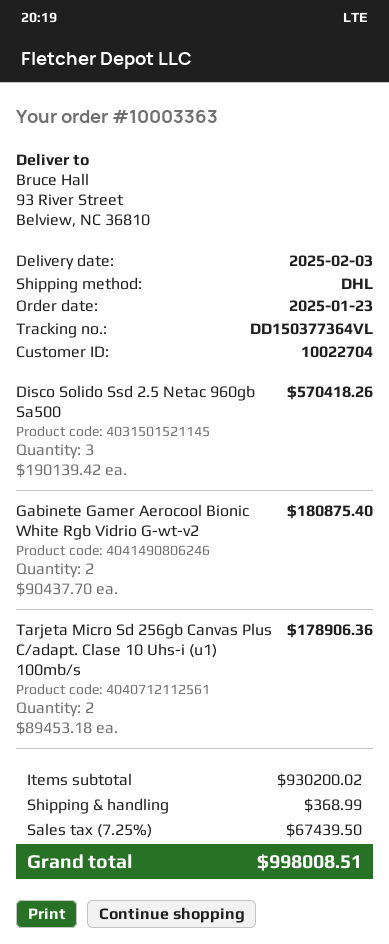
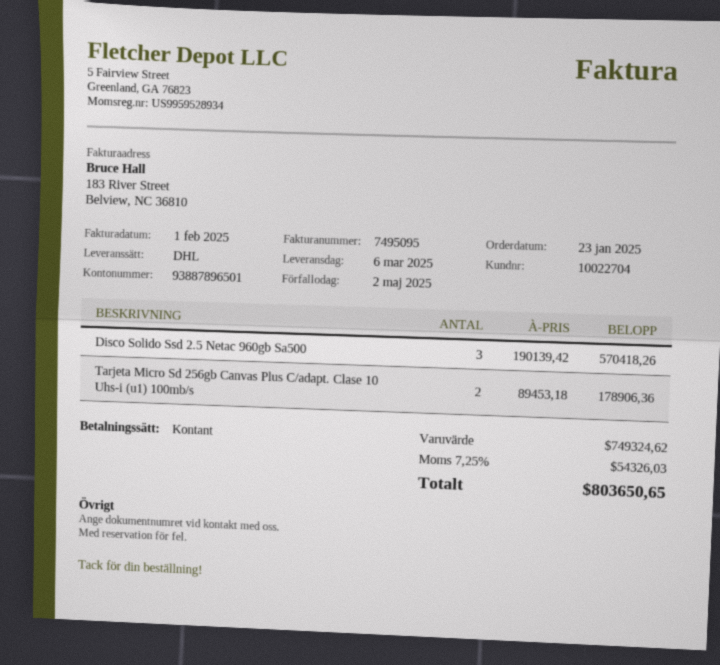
delivery date: 2025-02-03 -> 2025-03-06
Gabinete Gamer Aerocool Bionic White Rgb Vidrio G-wt-v2: 2 x 90437.70 = 180875.40 -> none
subtotal: 930200.02 -> 749324.62
shipping: 368.99 -> none
tax: 7.25% = 67439.50 -> 7.25% = 54326.03
total: 998008.51 -> 803650.65

